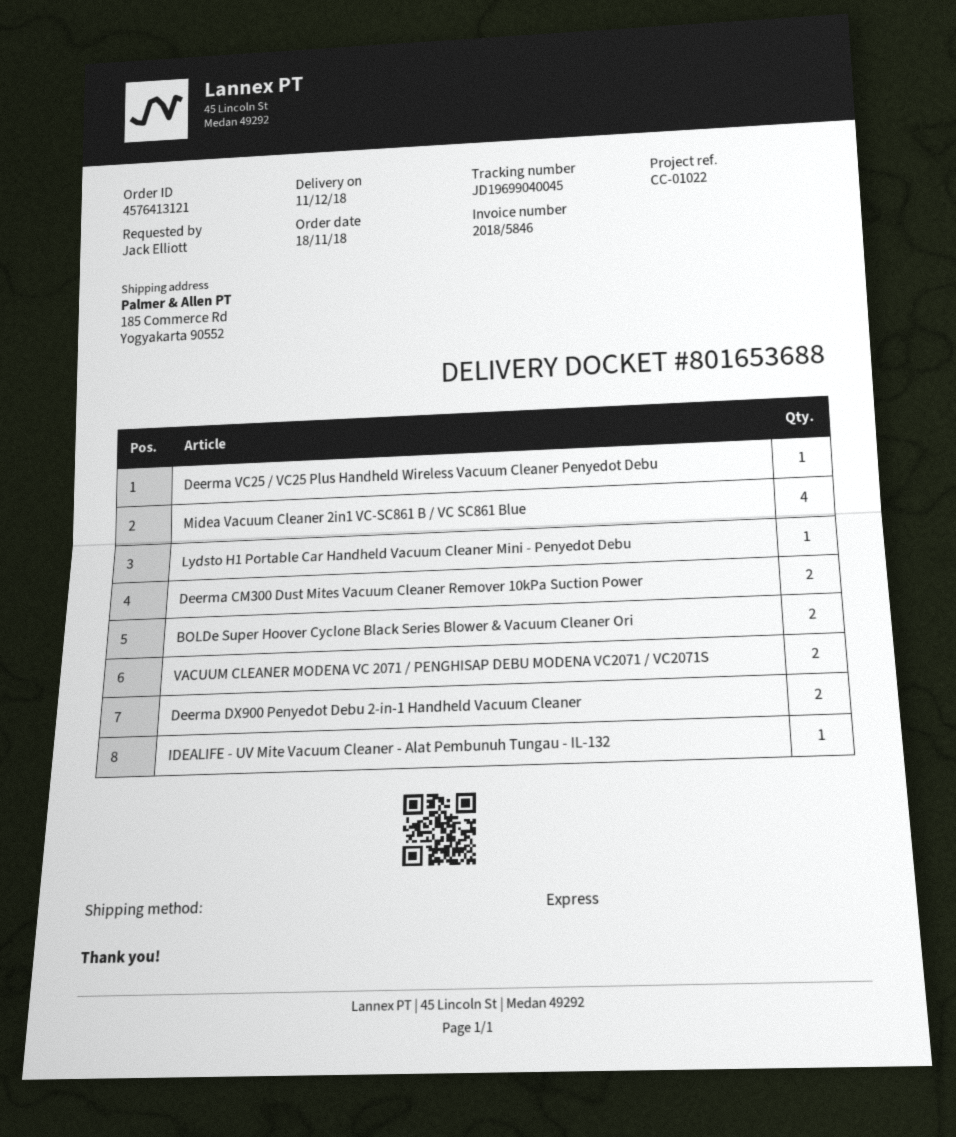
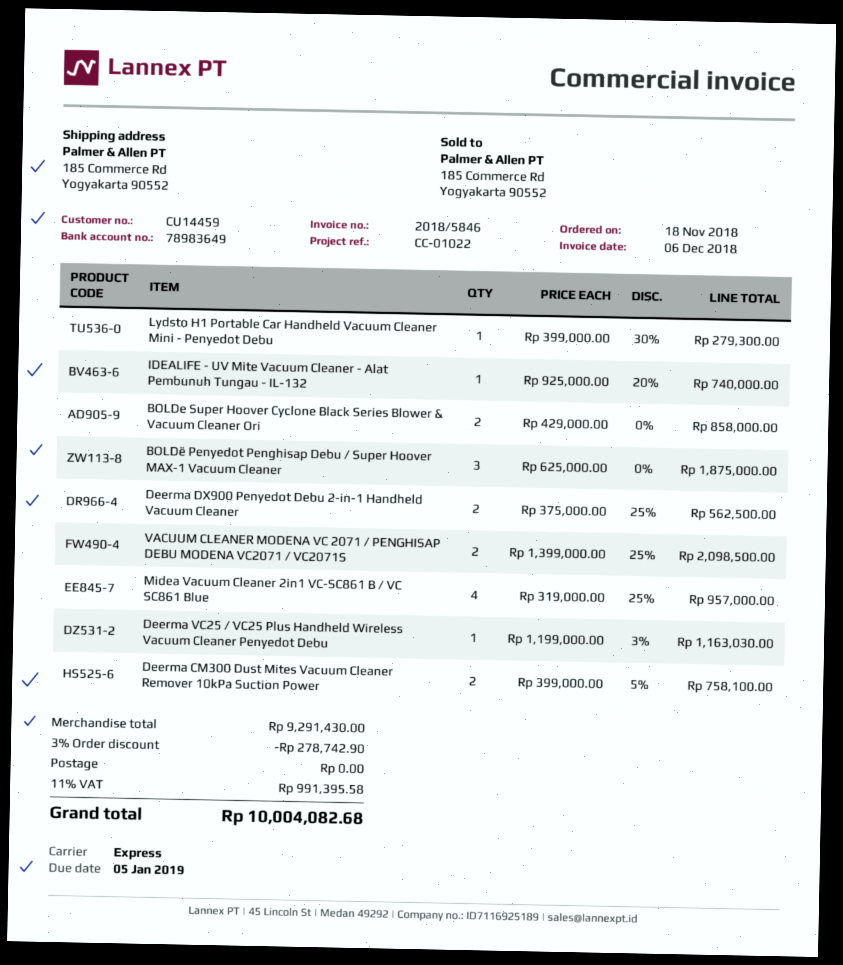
BOLDë Penyedot Penghisap Debu / Super Hoover MAX-1 Vacuum Cleaner: none -> 3

